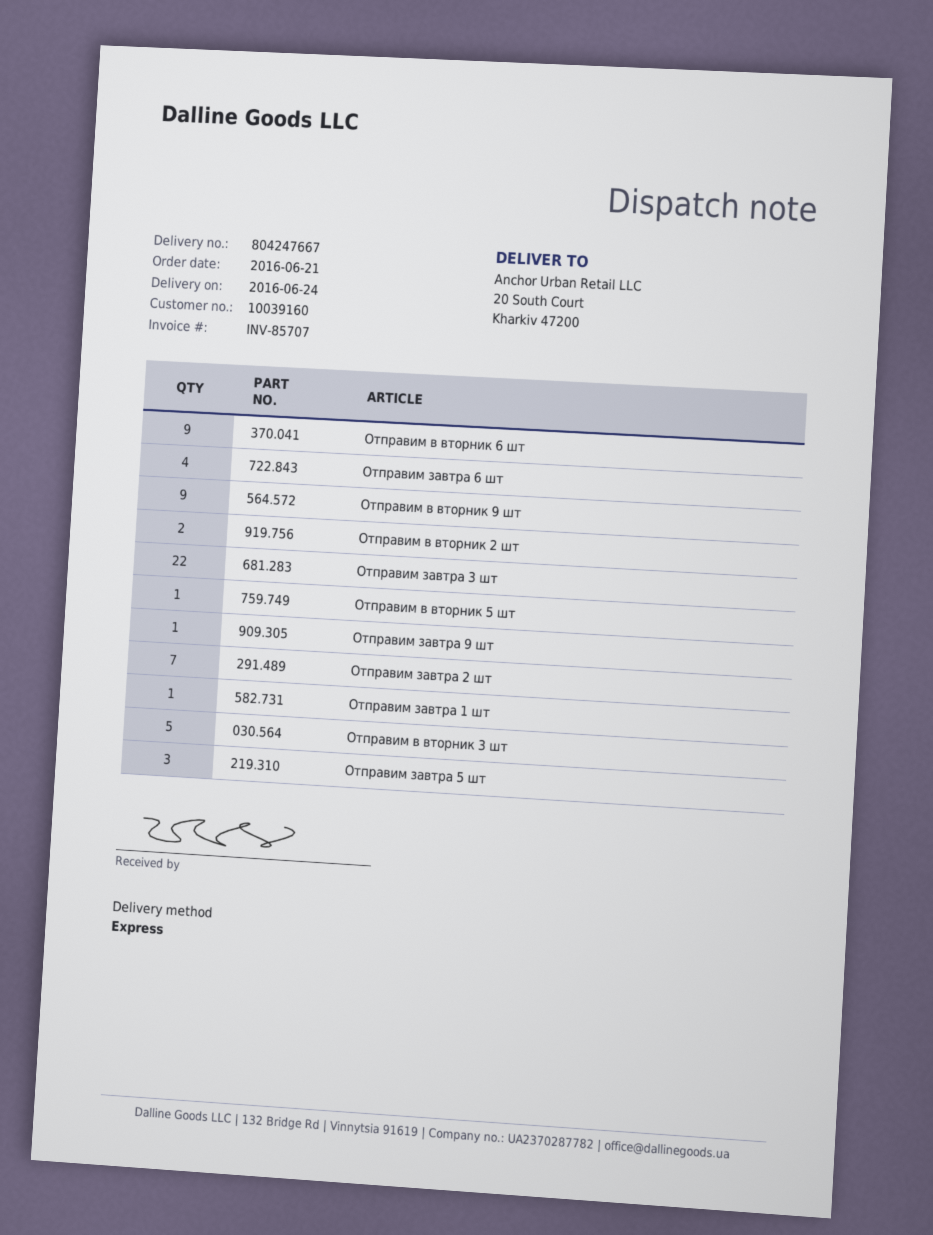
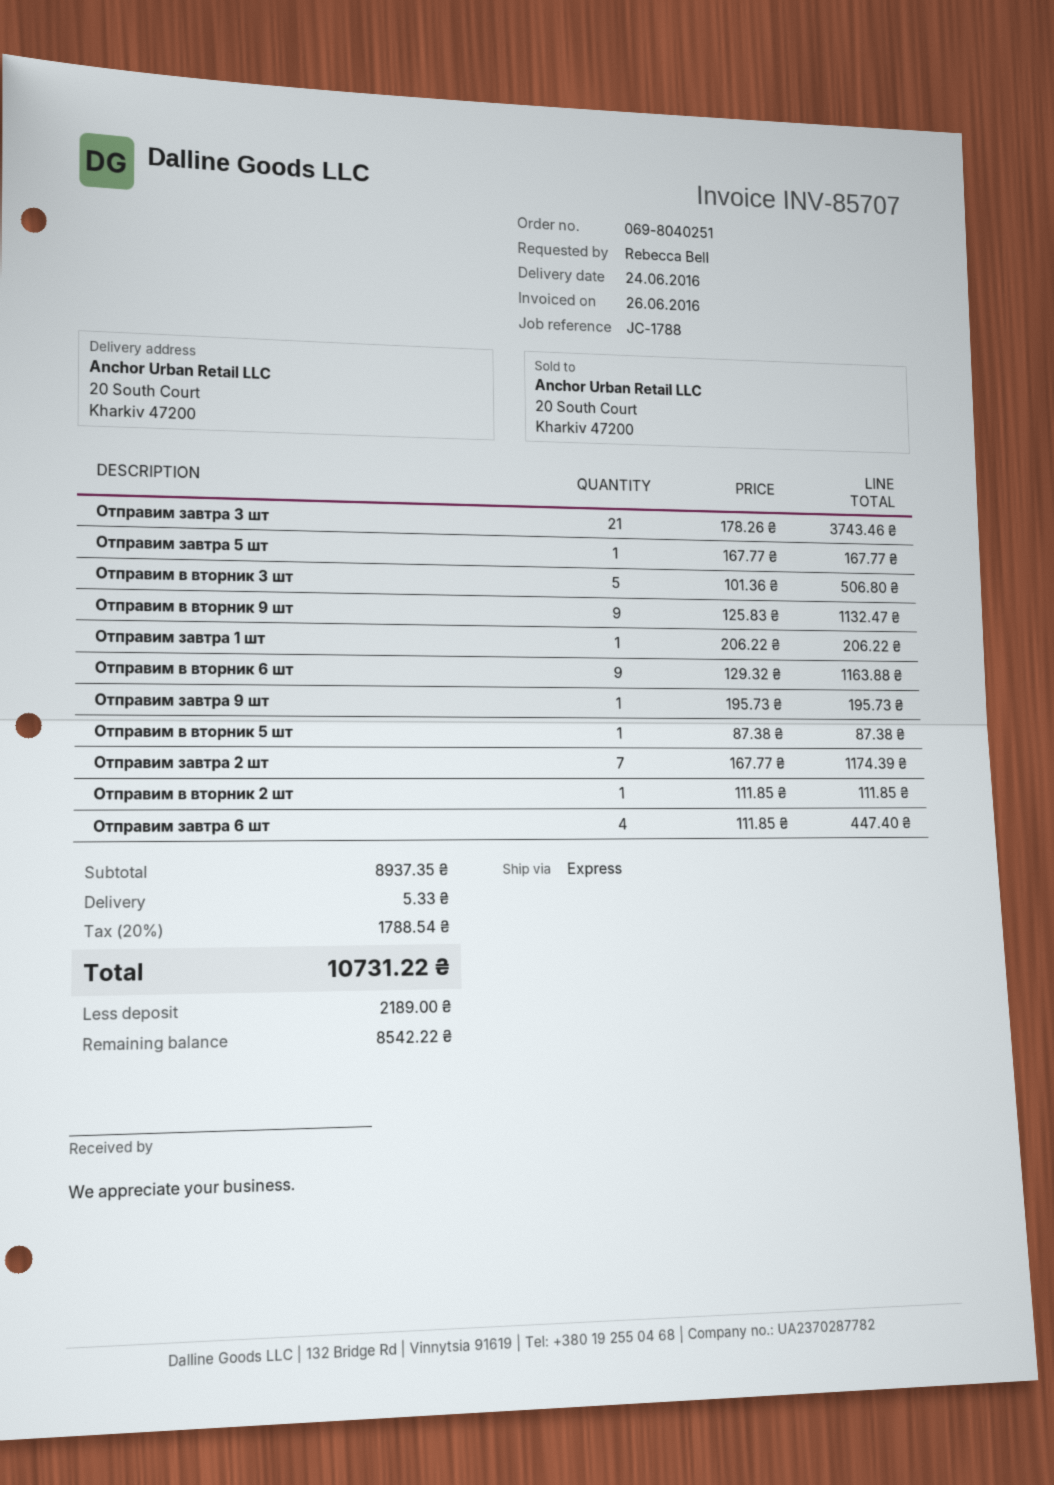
Отправим в вторник 2 шт: 2 -> 1
Отправим завтра 3 шт: 22 -> 21
Отправим завтра 5 шт: 3 -> 1

